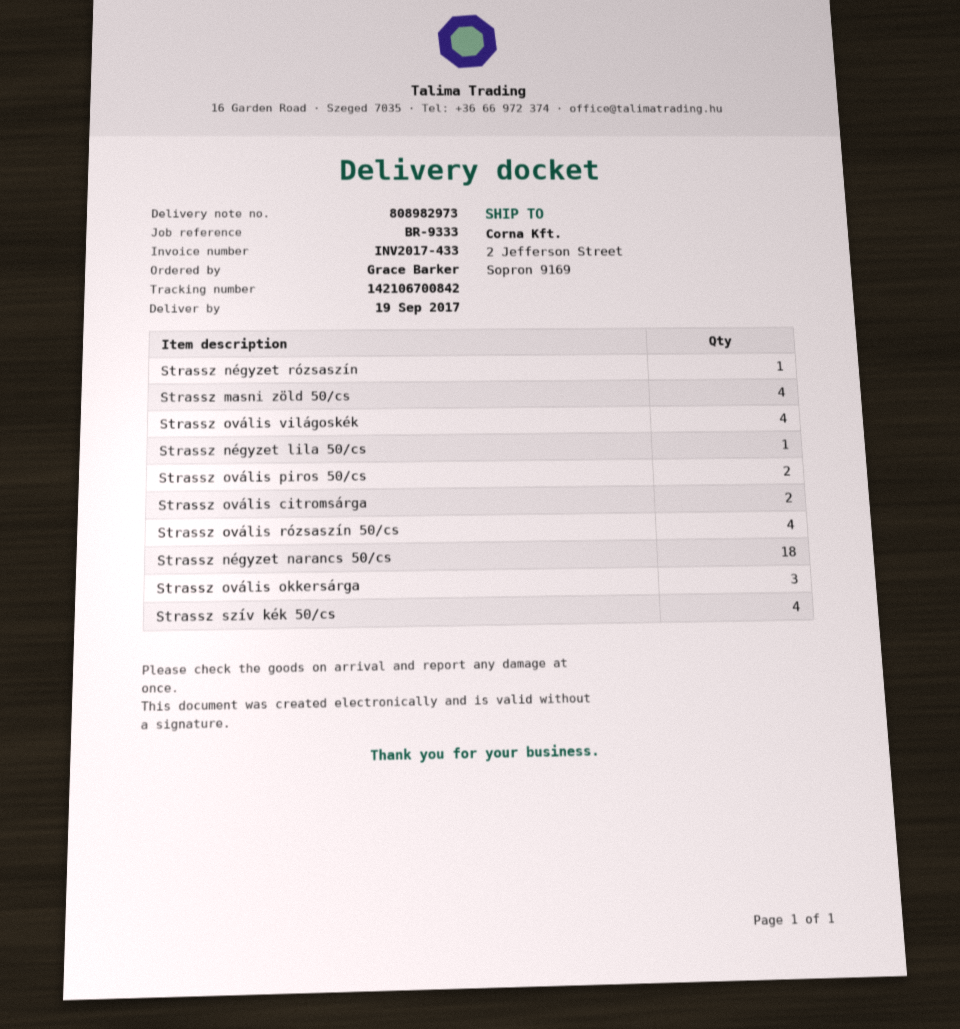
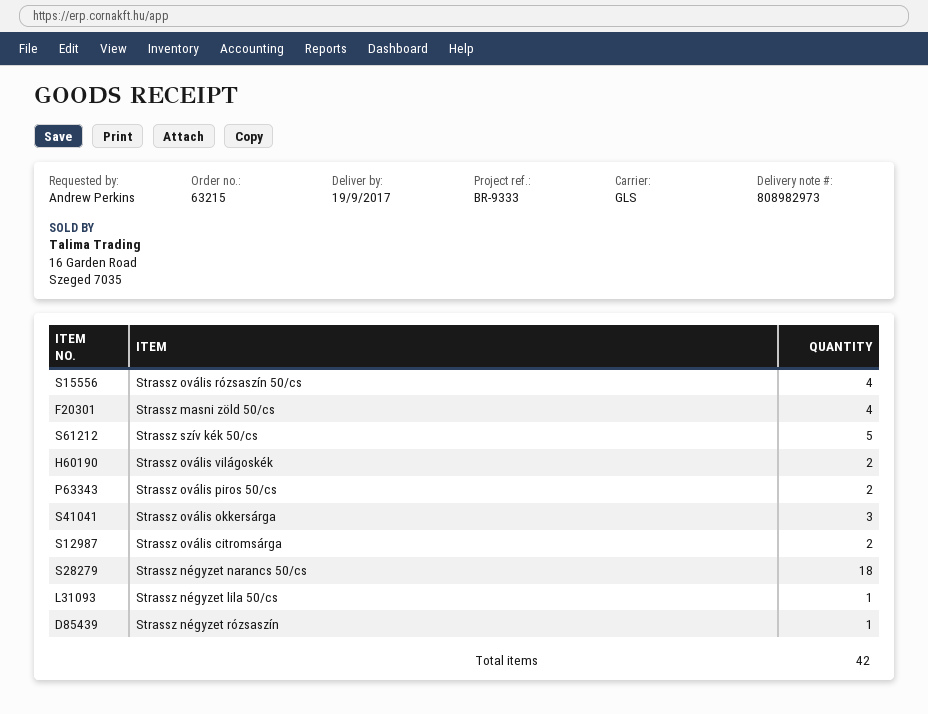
ordered by: Grace Barker -> Andrew Perkins
Strassz ovális világoskék: 4 -> 2
Strassz szív kék 50/cs: 4 -> 5

